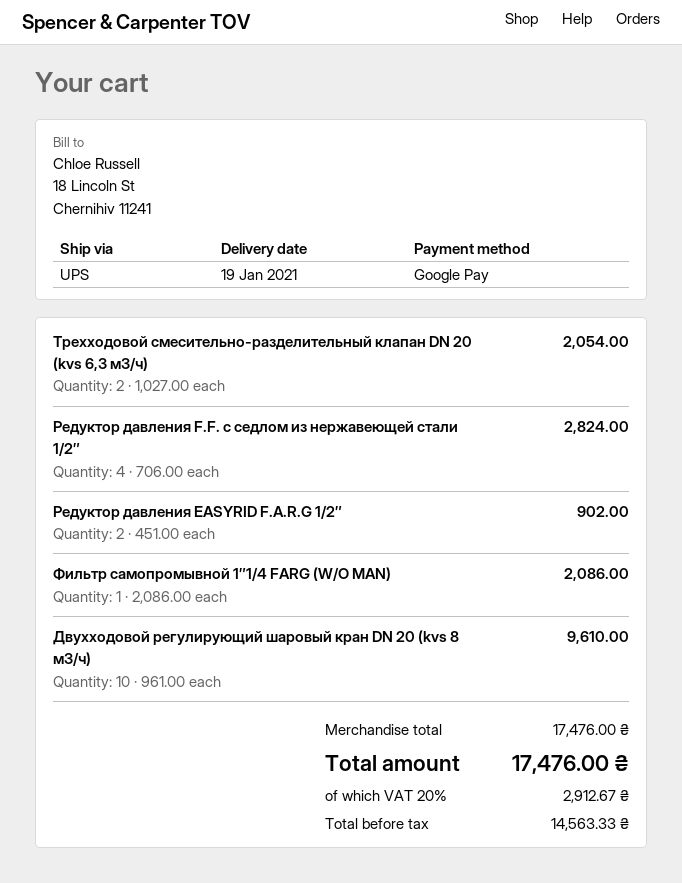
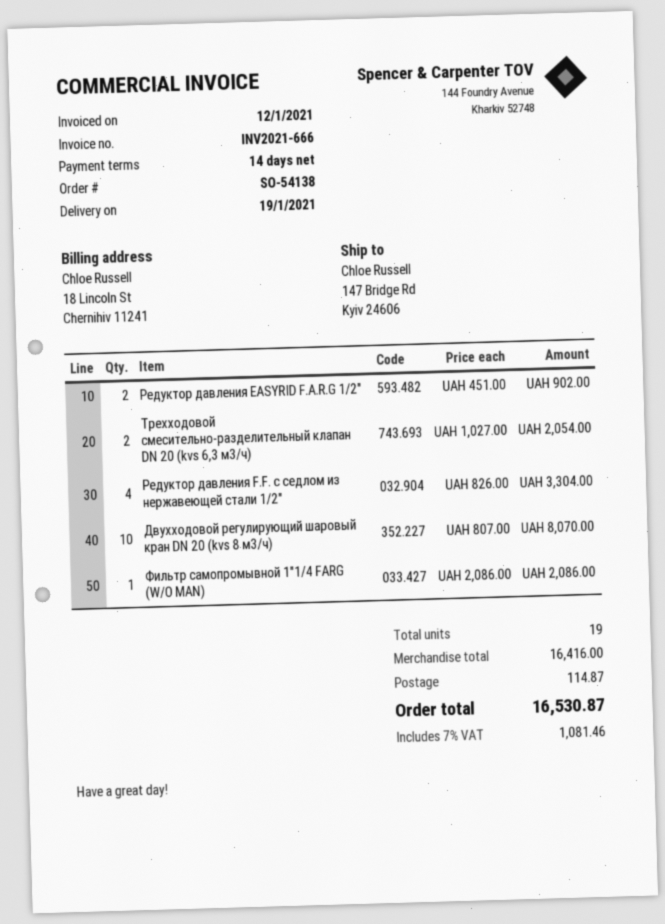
Редуктор давления F.F. с седлом из нержавеющей стали 1/2″: 4 x 706.00 = 2824.00 -> 4 x 826.00 = 3304.00
Двухходовой регулирующий шаровый кран DN 20 (kvs 8 м3/ч): 10 x 961.00 = 9610.00 -> 10 x 807.00 = 8070.00
subtotal: 17476.00 -> 16416.00
shipping: none -> 114.87
tax: 20% = 2912.67 -> 7% = 1081.46
total: 17476.00 -> 16530.87

